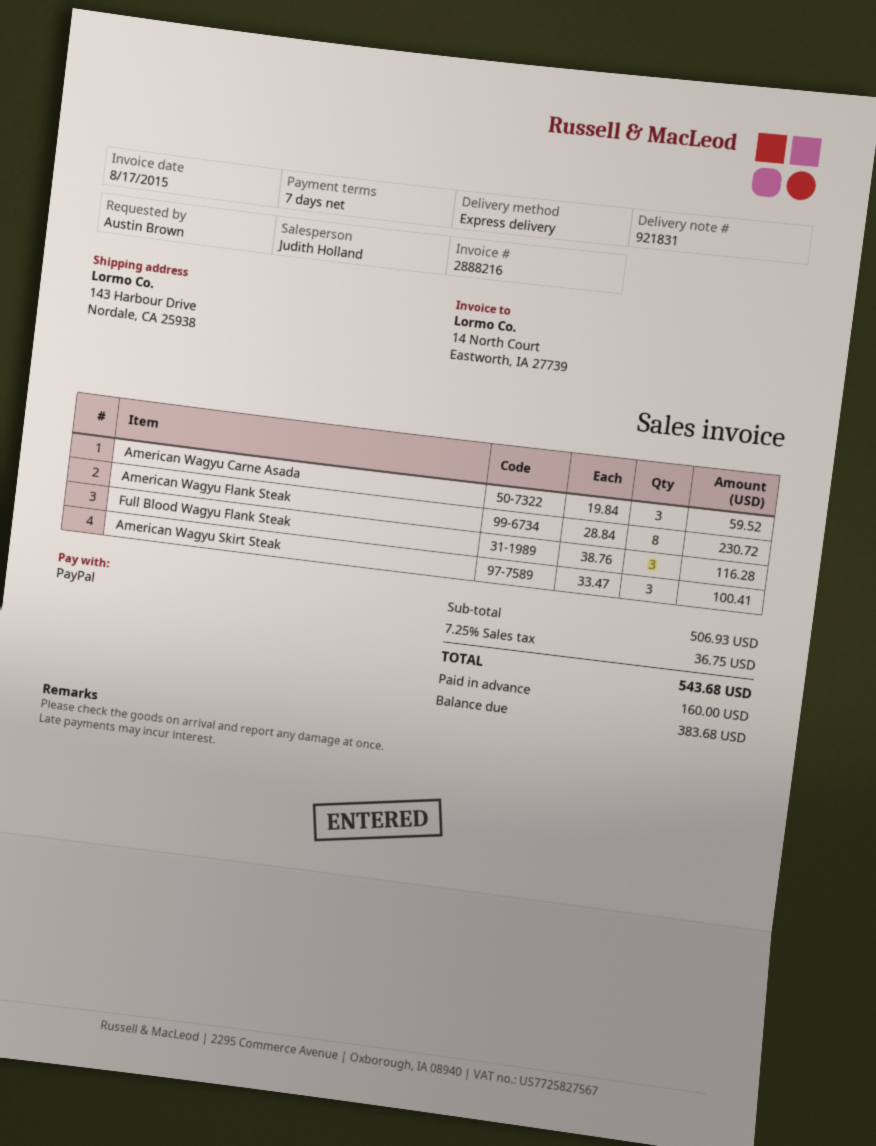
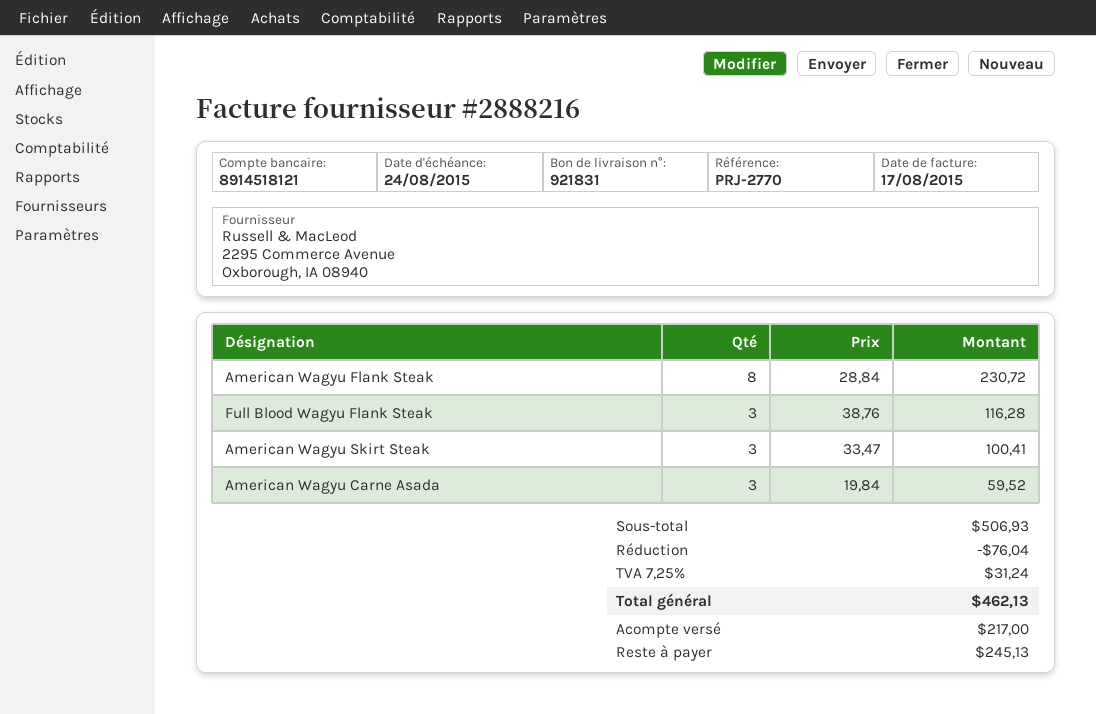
discount: none -> 76.04
tax: 7.25% = 36.75 -> 7.25% = 31.24
total: 543.68 -> 462.13
deposit: 160.00 -> 217.00
balance: 383.68 -> 245.13

